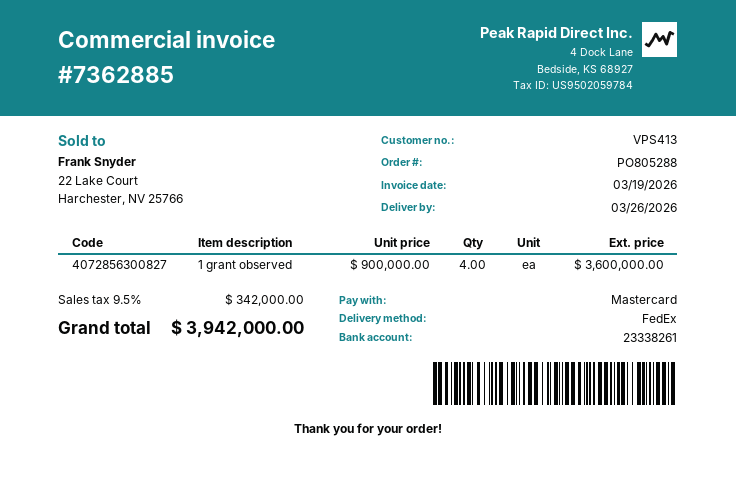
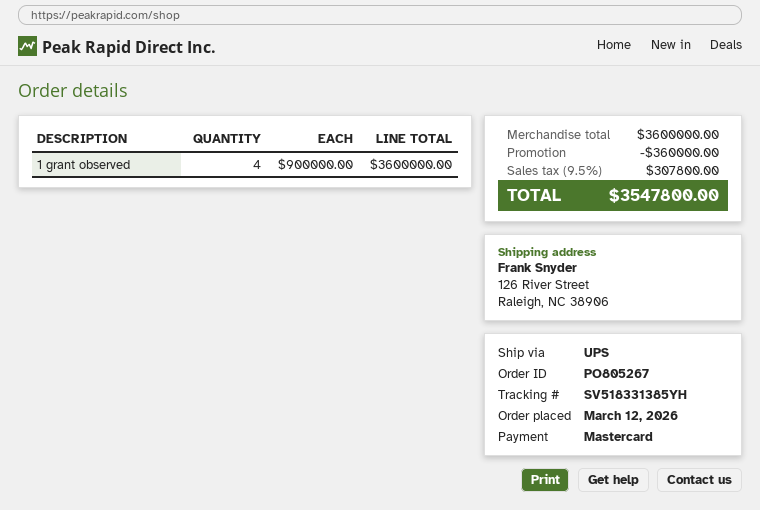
order number: PO805288 -> PO805267
shipping method: FedEx -> UPS
discount: none -> 360000.00
tax: 9.5% = 342000.00 -> 9.5% = 307800.00
total: 3942000.00 -> 3547800.00

